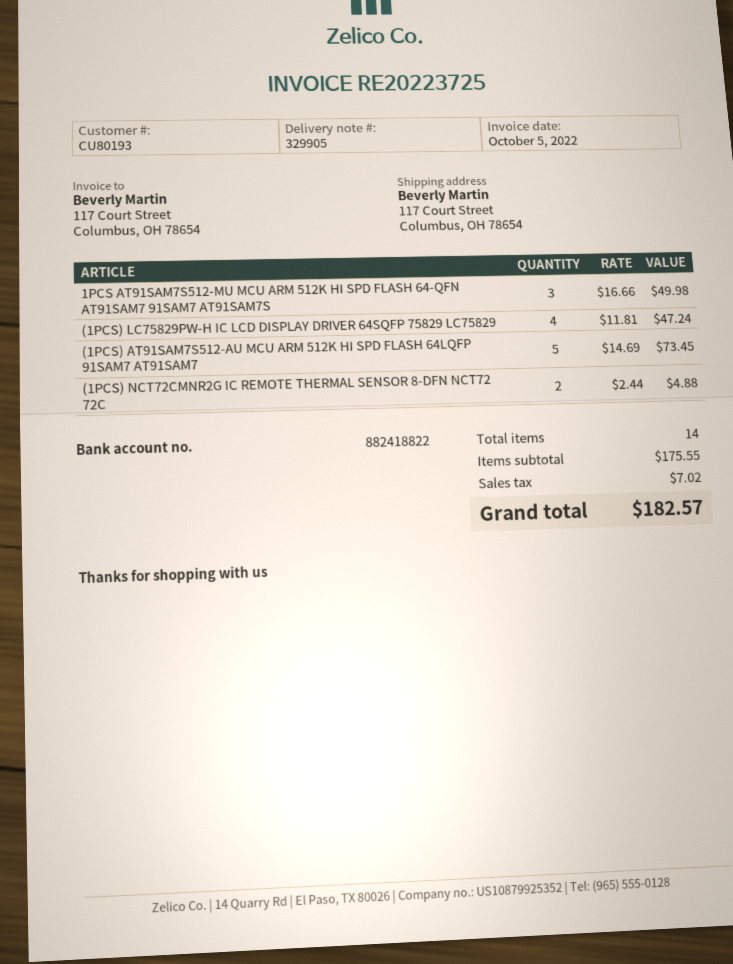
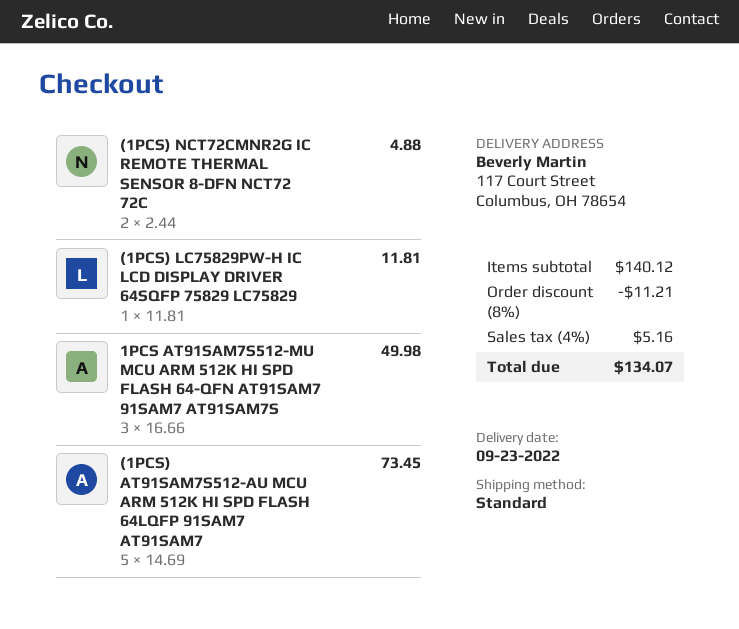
(1PCS) LC75829PW-H IC LCD DISPLAY DRIVER 64SQFP 75829 LC75829: 4 x 11.81 = 47.24 -> 1 x 11.81 = 11.81
subtotal: 175.55 -> 140.12
discount: none -> 8% = 11.21
tax: 7.02 -> 5.16
total: 182.57 -> 134.07

